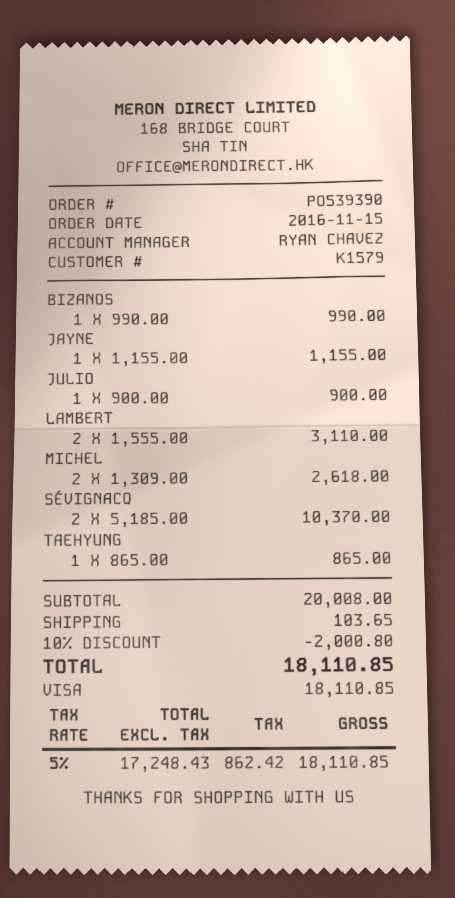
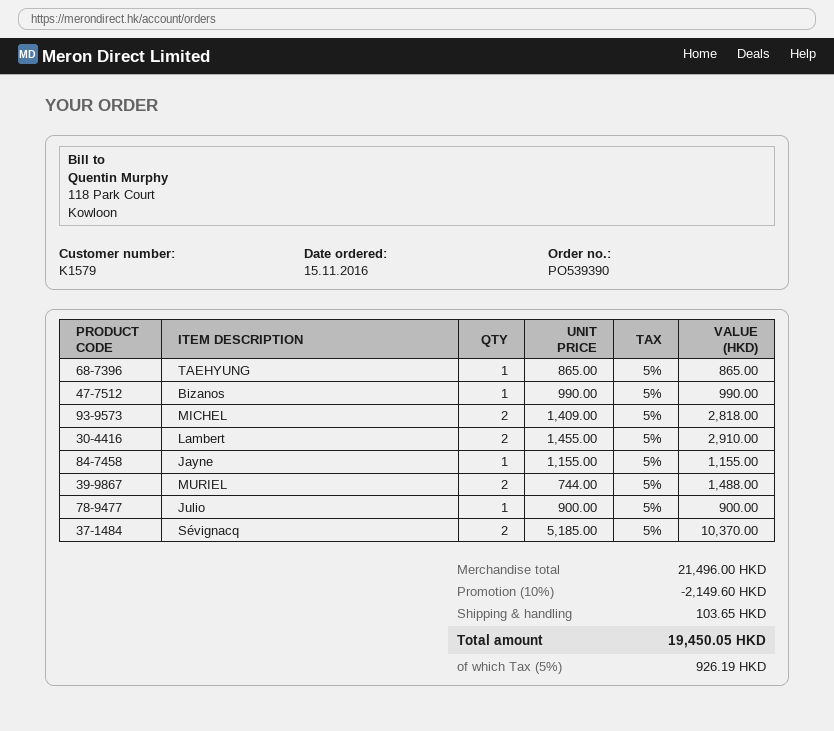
LAMBERT: 2 x 1555.00 = 3110.00 -> 2 x 1455.00 = 2910.00
MICHEL: 2 x 1309.00 = 2618.00 -> 2 x 1409.00 = 2818.00
MURIEL: none -> 2 x 744.00 = 1488.00
subtotal: 20008.00 -> 21496.00
discount: 10% = 2000.80 -> 10% = 2149.60
tax: 5% = 862.42 -> 5% = 926.19
total: 18110.85 -> 19450.05

